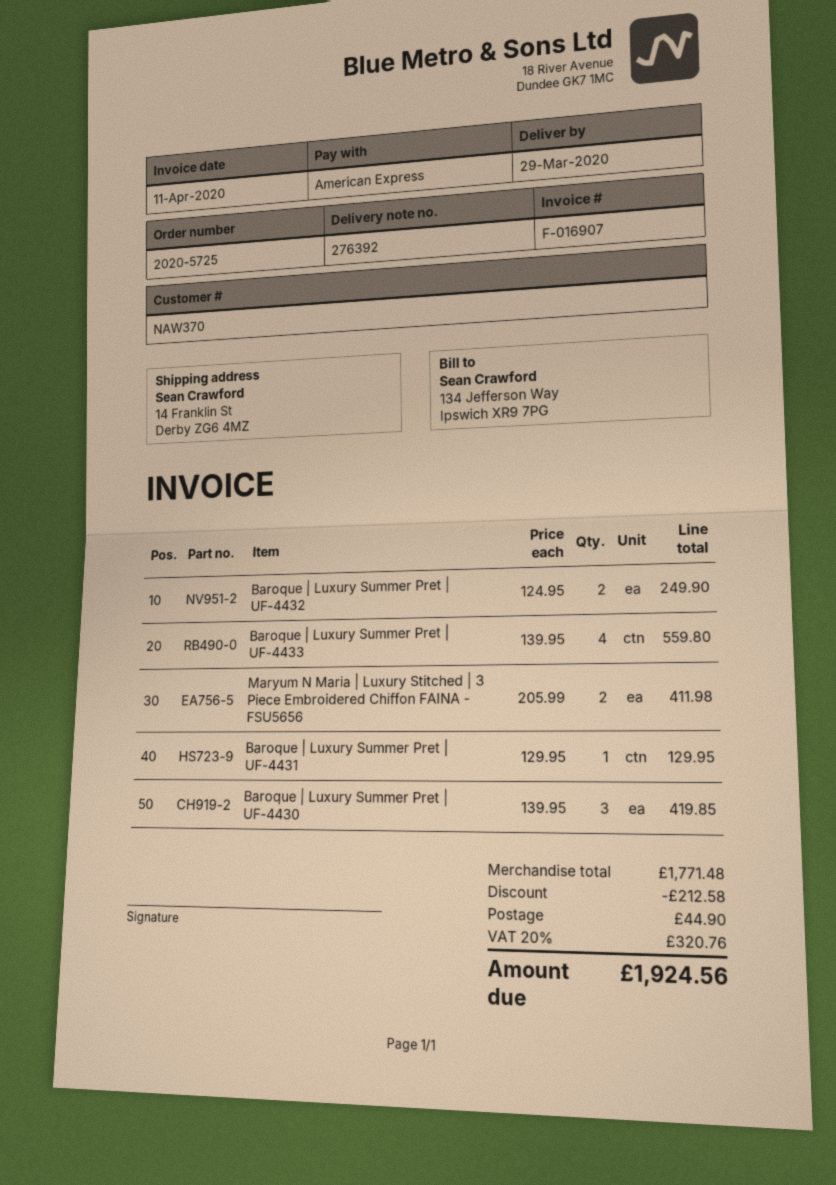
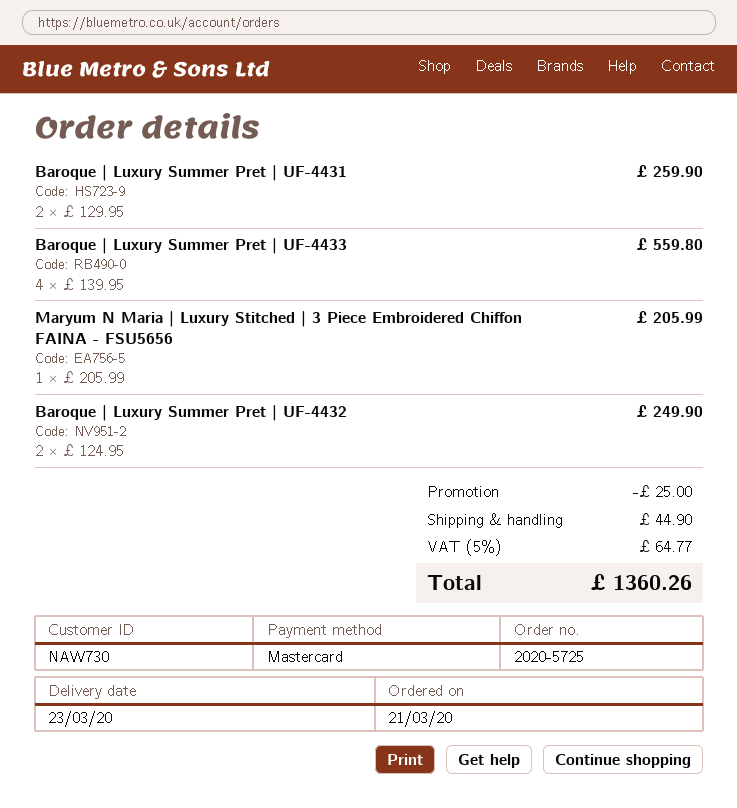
delivery date: 2020-03-29 -> 2020-03-23
customer number: NAW370 -> NAW730
payment method: American Express -> Mastercard
Maryum N Maria | Luxury Stitched | 3 Piece Embroidered Chiffon FAINA - FSU5656: 2 x 205.99 = 411.98 -> 1 x 205.99 = 205.99
Baroque | Luxury Summer Pret | UF-4431: 1 x 129.95 = 129.95 -> 2 x 129.95 = 259.90
Baroque | Luxury Summer Pret | UF-4430: 3 x 139.95 = 419.85 -> none
discount: 212.58 -> 25.00
tax: 20% = 320.76 -> 5% = 64.77
total: 1924.56 -> 1360.26

